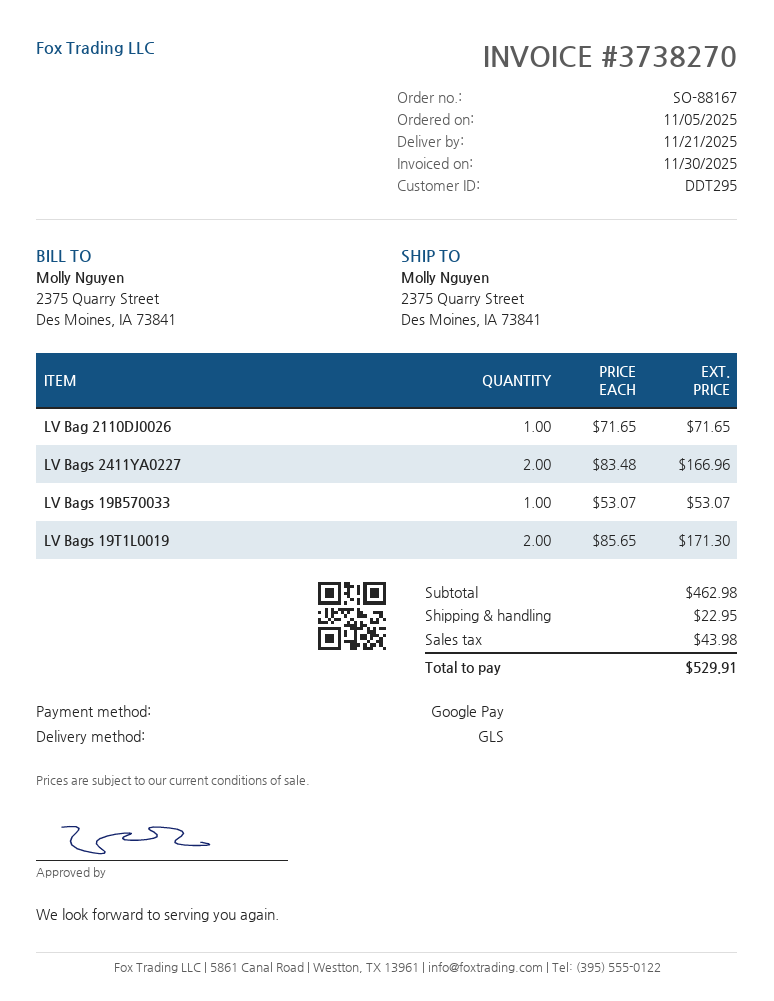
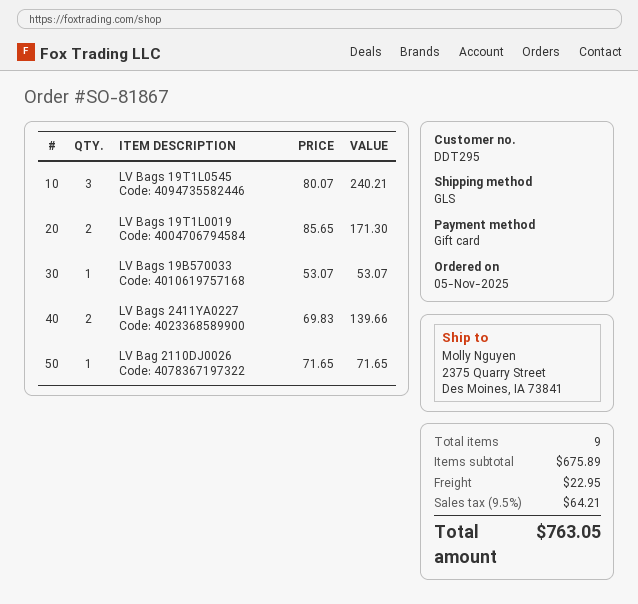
order number: SO-88167 -> SO-81867
payment method: Google Pay -> gift card
LV Bags 2411YA0227: 2 x 83.48 = 166.96 -> 2 x 69.83 = 139.66
LV Bags 19T1L0545: none -> 3 x 80.07 = 240.21
subtotal: 462.98 -> 675.89
tax: 43.98 -> 64.21
total: 529.91 -> 763.05

